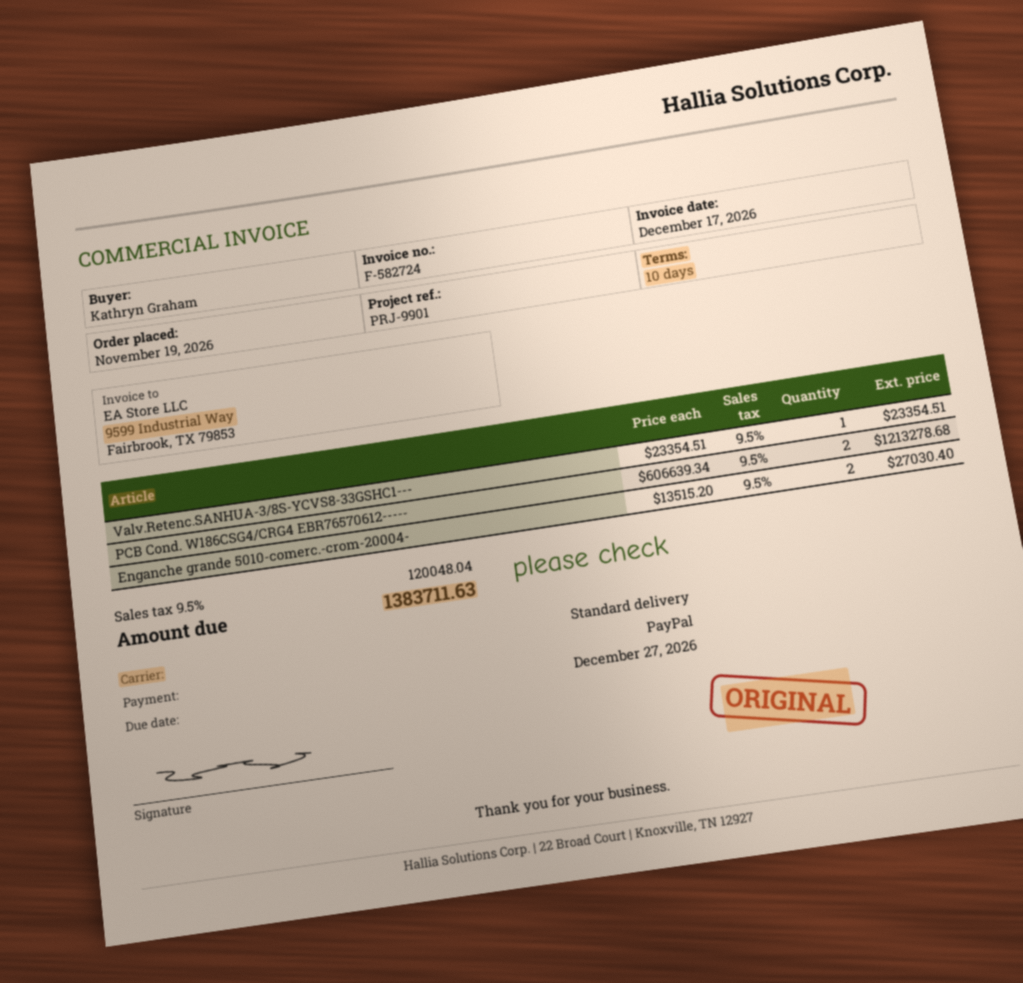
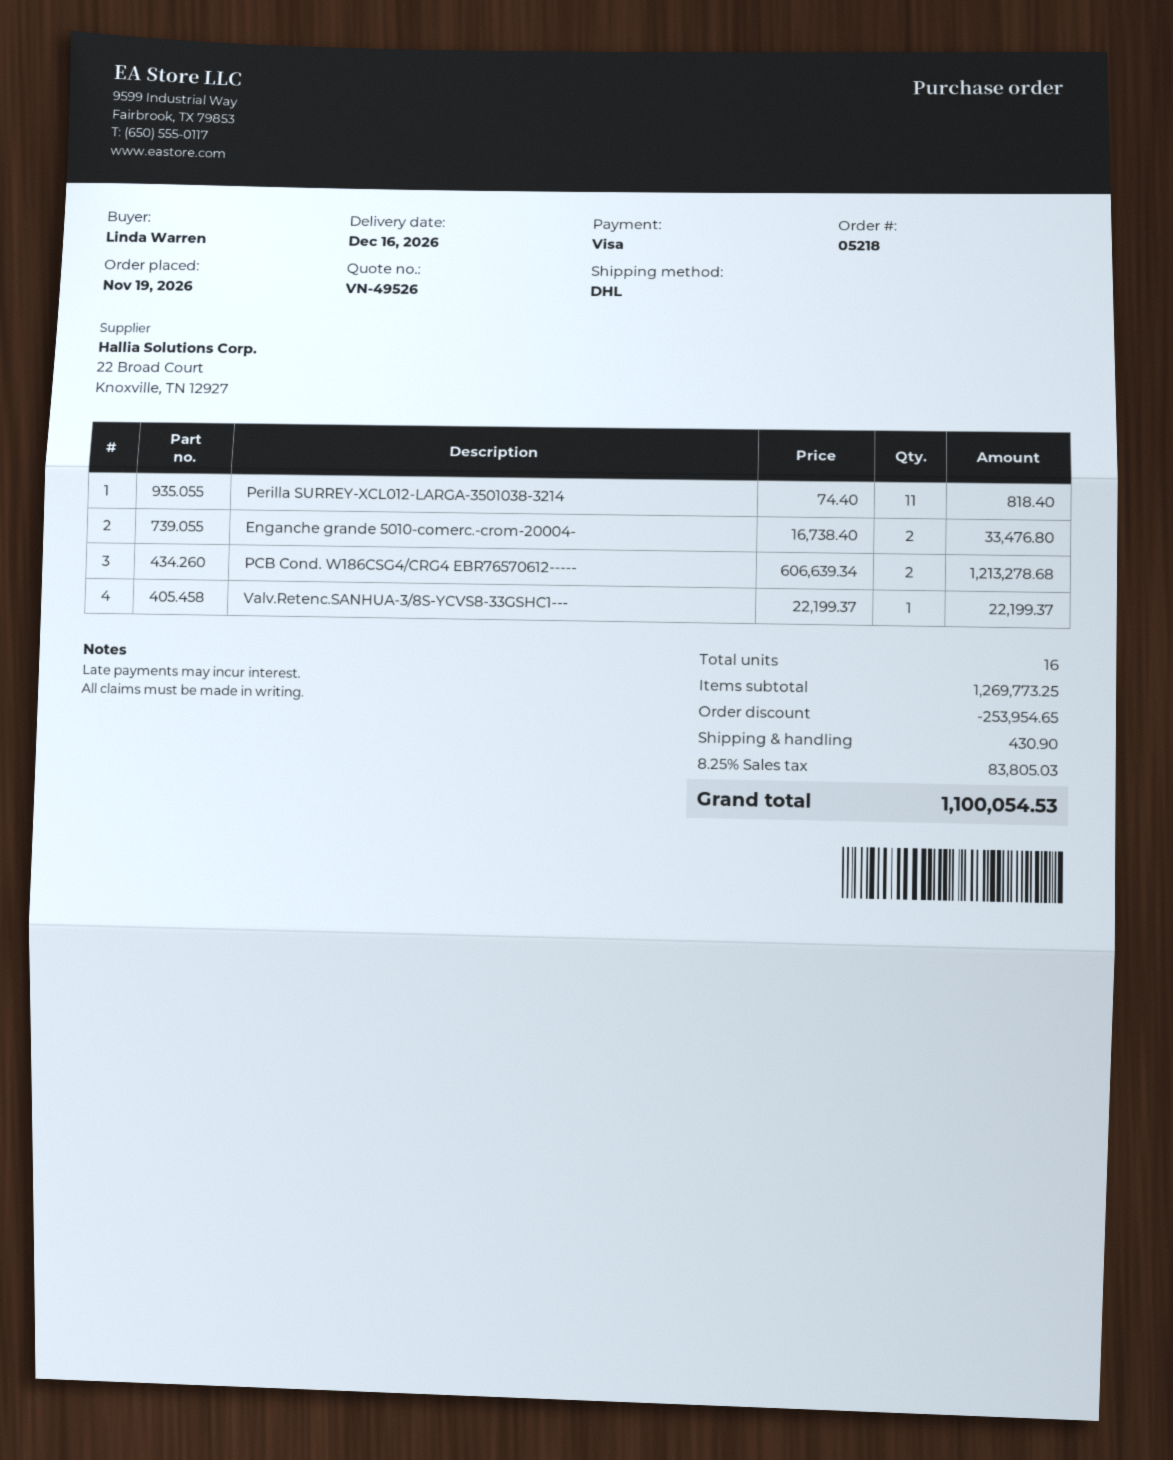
ordered by: Kathryn Graham -> Linda Warren
payment method: PayPal -> Visa
shipping method: standard -> DHL
Valv.Retenc.SANHUA-3/8S-YCVS8-33GSHC1---: 1 x 23354.51 = 23354.51 -> 1 x 22199.37 = 22199.37
Enganche grande 5010-comerc.-crom-20004-: 2 x 13515.20 = 27030.40 -> 2 x 16738.40 = 33476.80
Perilla SURREY-XCL012-LARGA-3501038-3214: none -> 11 x 74.40 = 818.40
discount: none -> 253954.65
shipping: none -> 430.90
tax: 9.5% = 120048.04 -> 8.25% = 83805.03
total: 1383711.63 -> 1100054.53

